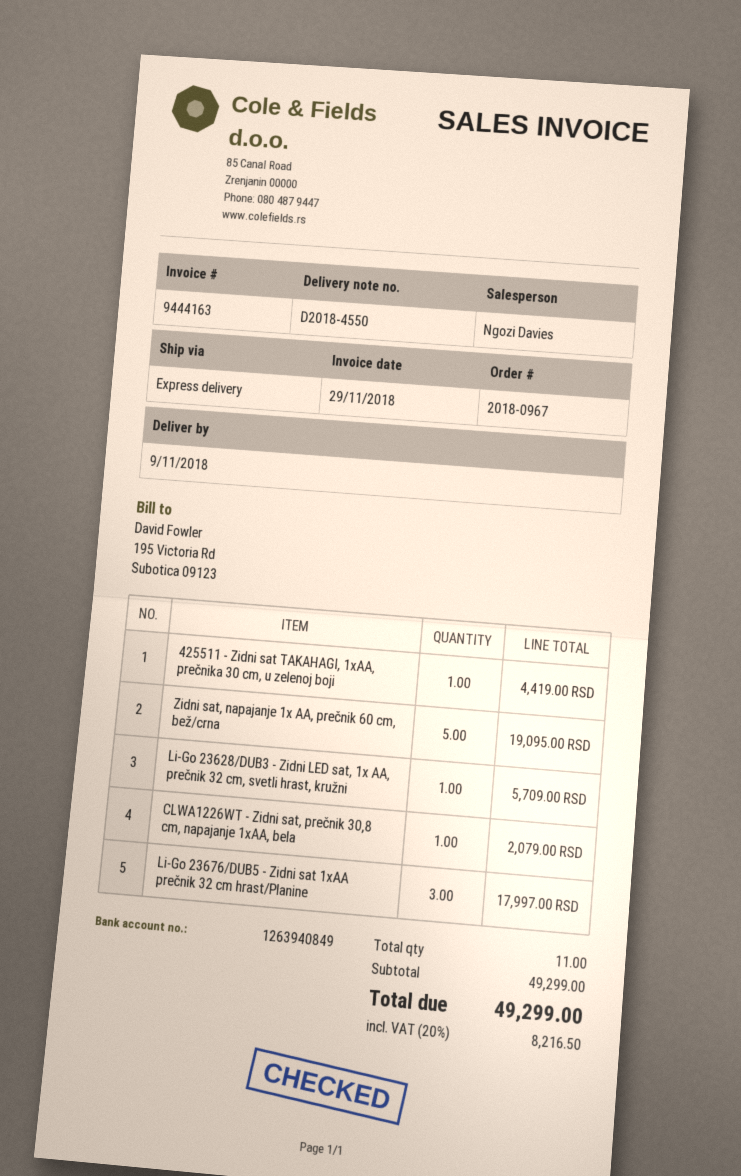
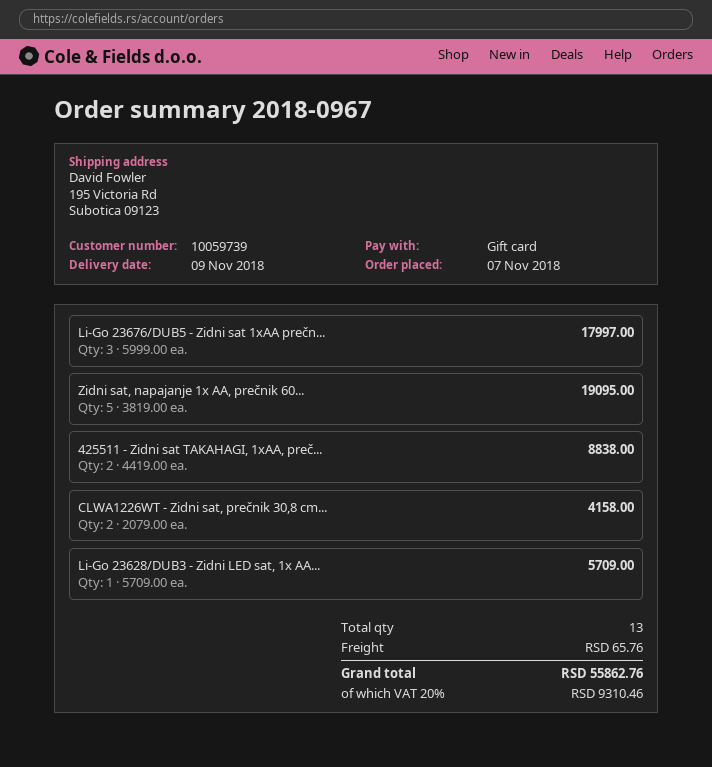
425511 - Zidni sat TAKAHAGI, 1xAA, prečnika 30 cm, u zelenoj boji: 1 for 4419.00 -> 2 for 8838.00
CLWA1226WT - Zidni sat, prečnik 30,8 cm, napajanje 1xAA, bela: 1 for 2079.00 -> 2 for 4158.00
total quantity: 11 -> 13
shipping: none -> 65.76
tax: 20% = 8216.50 -> 20% = 9310.46
total: 49299.00 -> 55862.76

